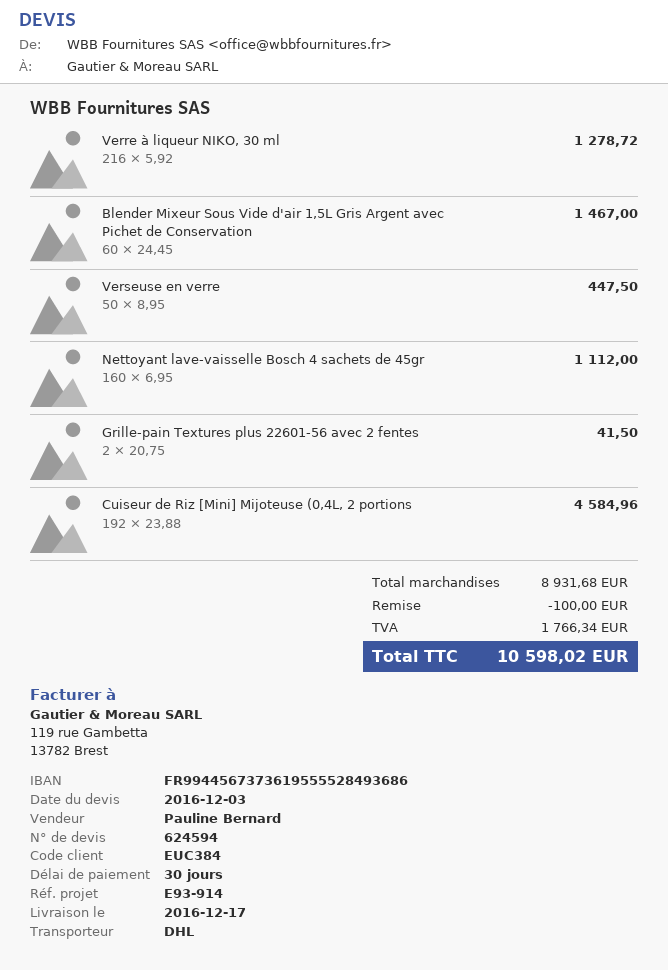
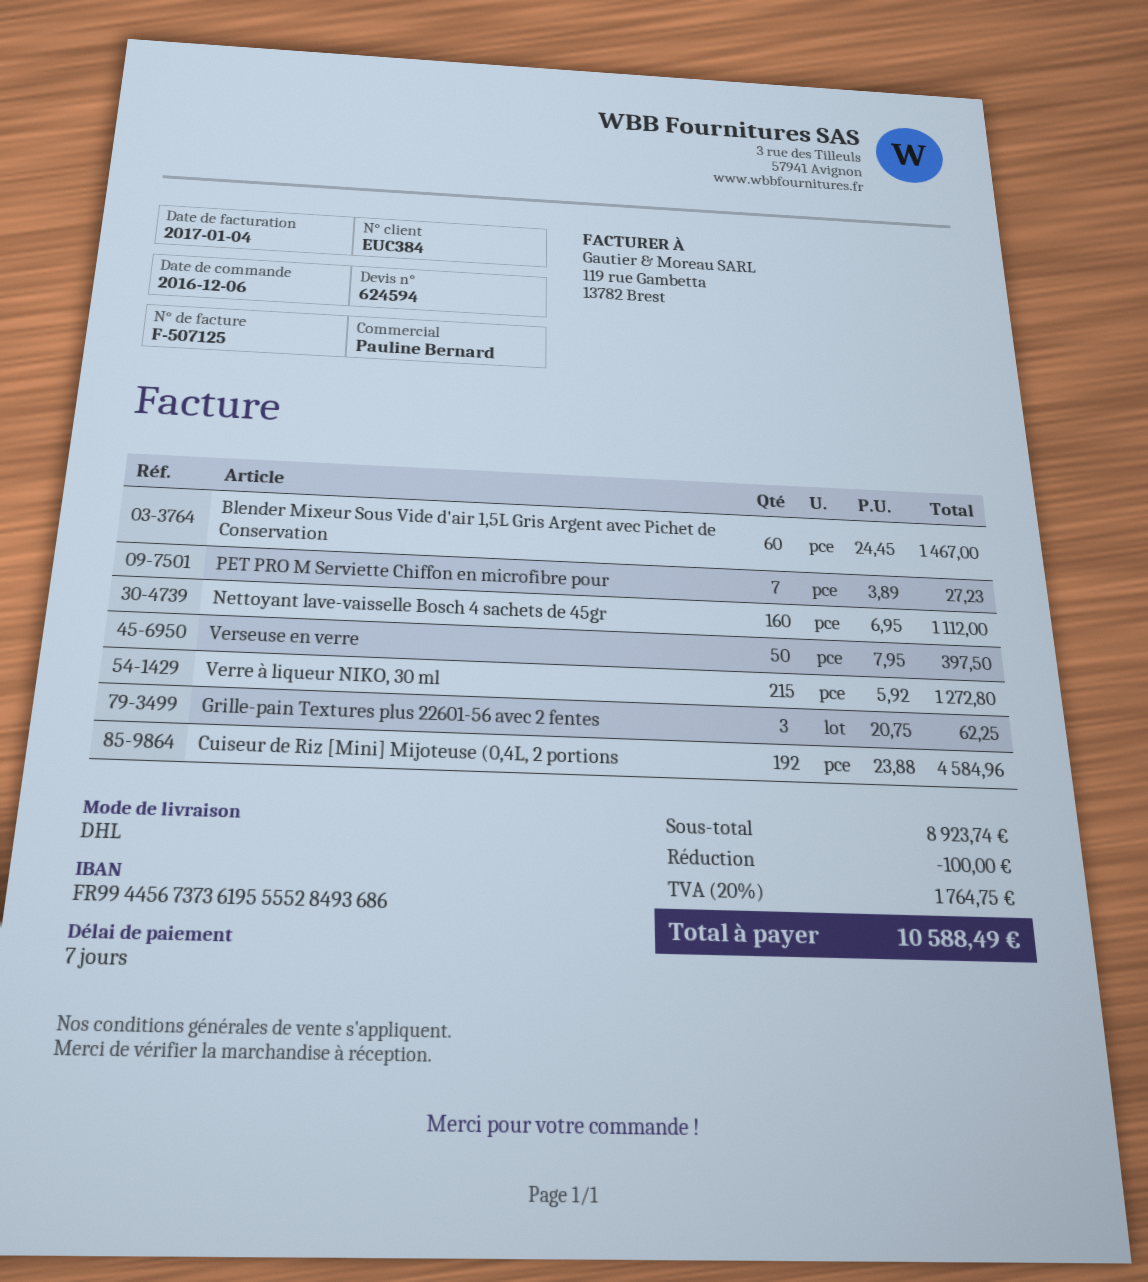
payment terms: 30 days -> 7 days
Verre à liqueur NIKO, 30 ml: 216 x 5.92 = 1278.72 -> 215 x 5.92 = 1272.80
Verseuse en verre: 50 x 8.95 = 447.50 -> 50 x 7.95 = 397.50
Grille-pain Textures plus 22601-56 avec 2 fentes: 2 x 20.75 = 41.50 -> 3 x 20.75 = 62.25
PET PRO M Serviette Chiffon en microfibre pour: none -> 7 x 3.89 = 27.23
subtotal: 8931.68 -> 8923.74
tax: 1766.34 -> 1764.75
total: 10598.02 -> 10588.49

